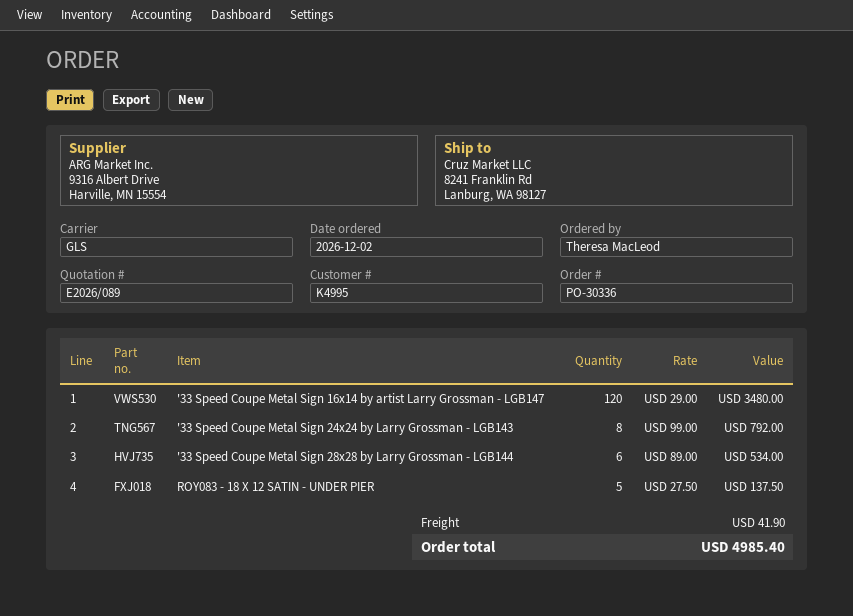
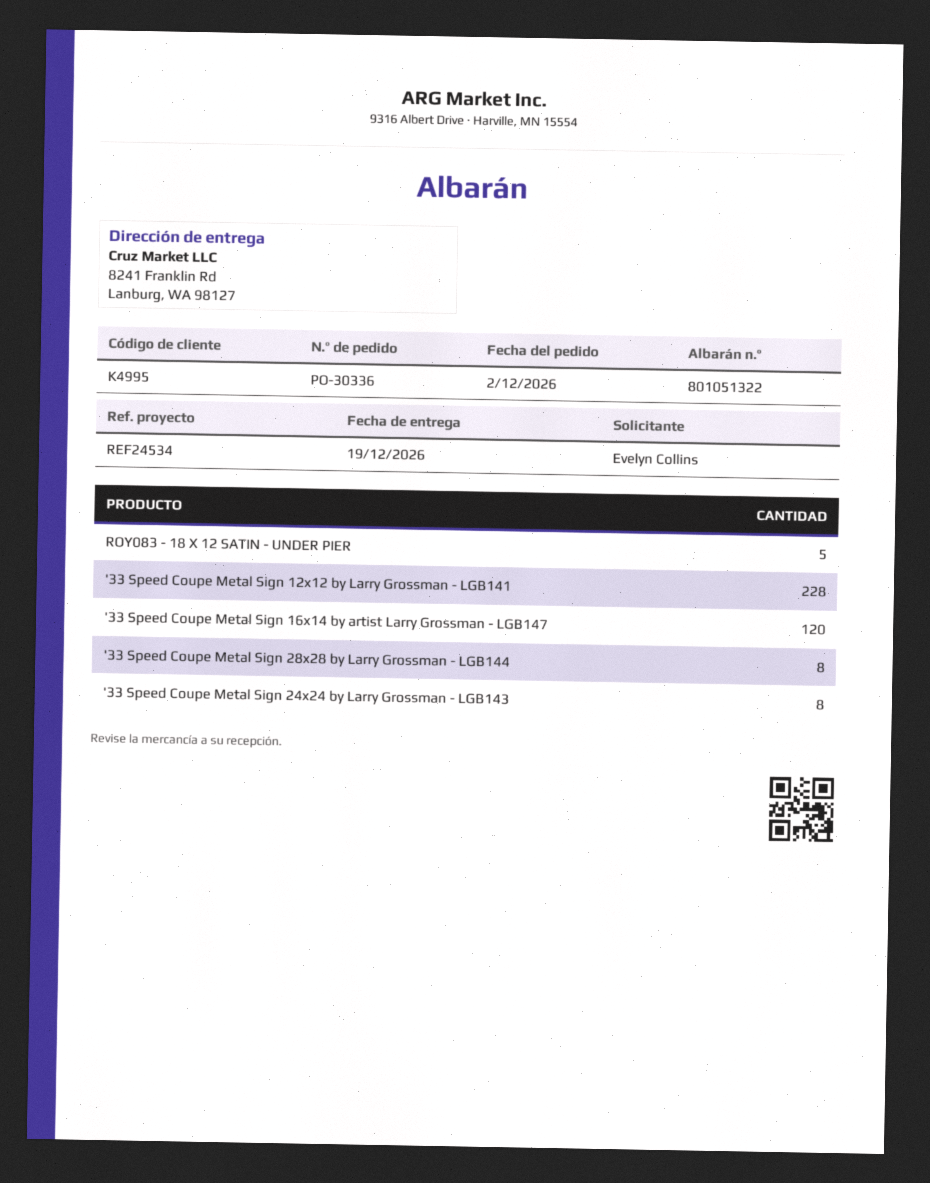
ordered by: Theresa MacLeod -> Evelyn Collins
'33 Speed Coupe Metal Sign 28x28 by Larry Grossman - LGB144: 6 -> 8
'33 Speed Coupe Metal Sign 12x12 by Larry Grossman - LGB141: none -> 228

